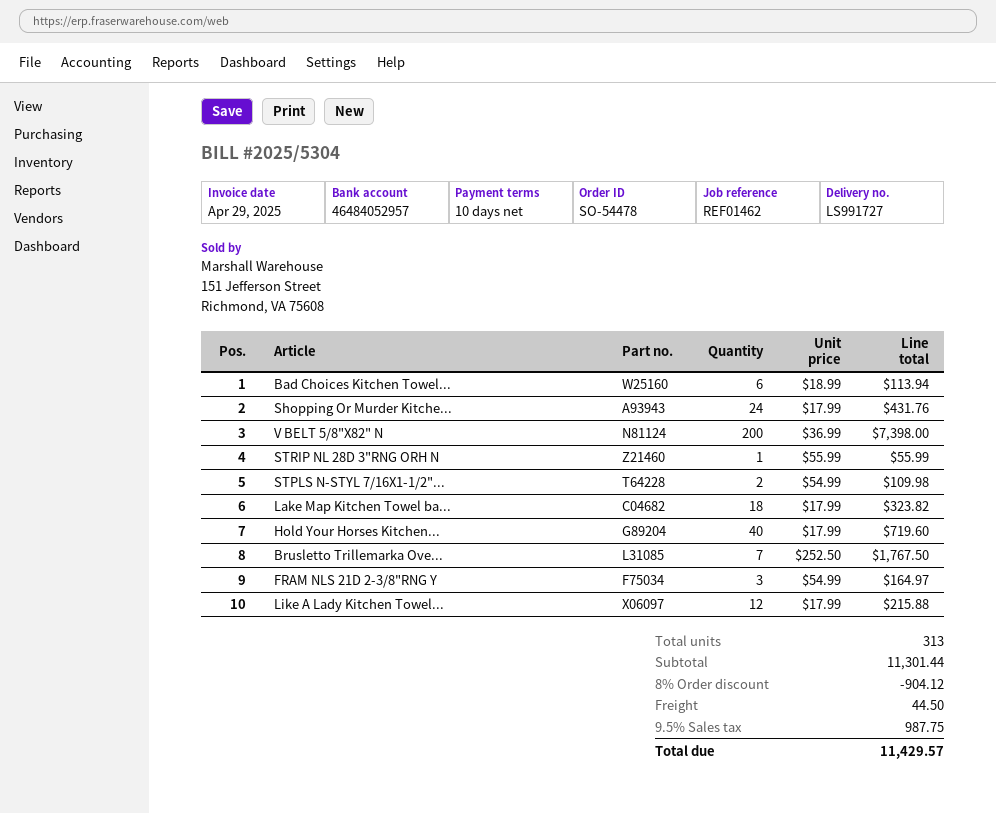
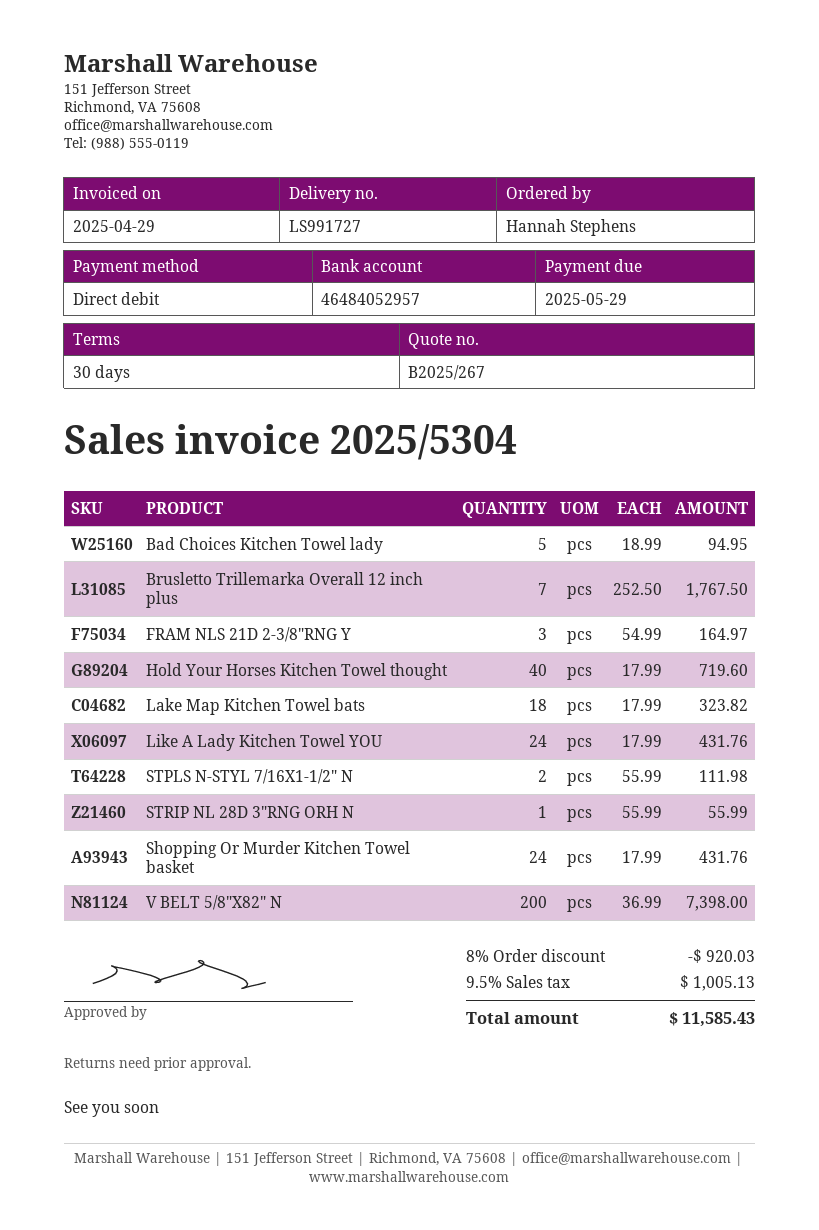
payment terms: 10 days -> 30 days
Bad Choices Kitchen Towel...: 6 x 18.99 = 113.94 -> 5 x 18.99 = 94.95
STPLS N-STYL 7/16X1-1/2"...: 2 x 54.99 = 109.98 -> 2 x 55.99 = 111.98
Like A Lady Kitchen Towel...: 12 x 17.99 = 215.88 -> 24 x 17.99 = 431.76
discount: 8% = 904.12 -> 8% = 920.03
shipping: 44.50 -> none
tax: 9.5% = 987.75 -> 9.5% = 1005.13
total: 11429.57 -> 11585.43

